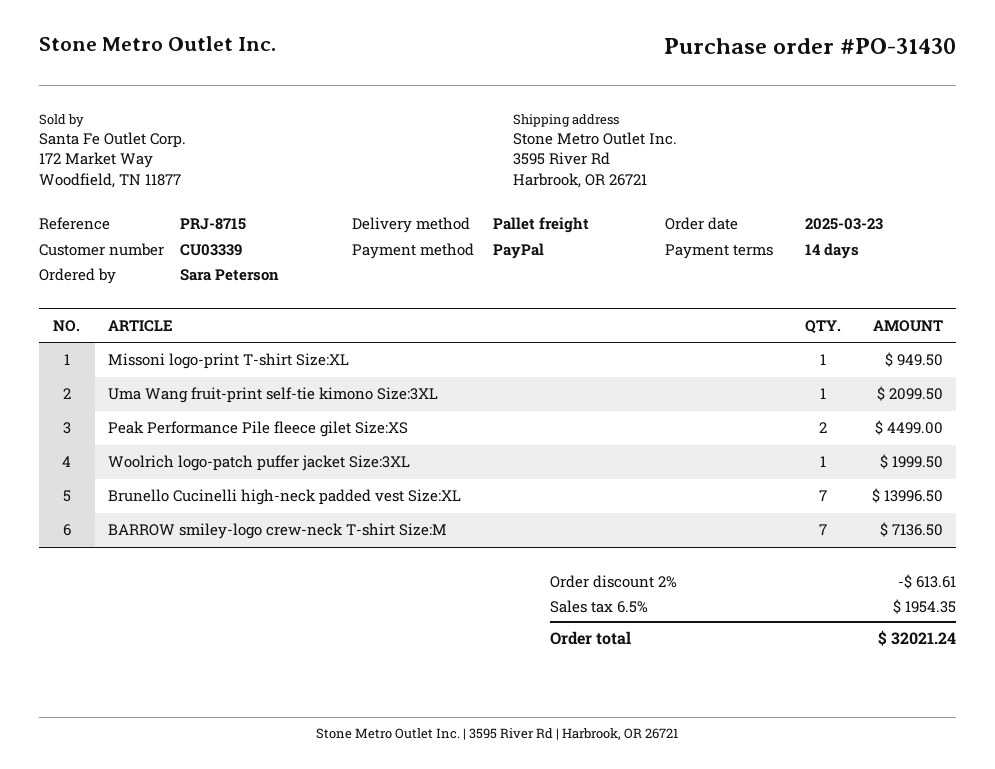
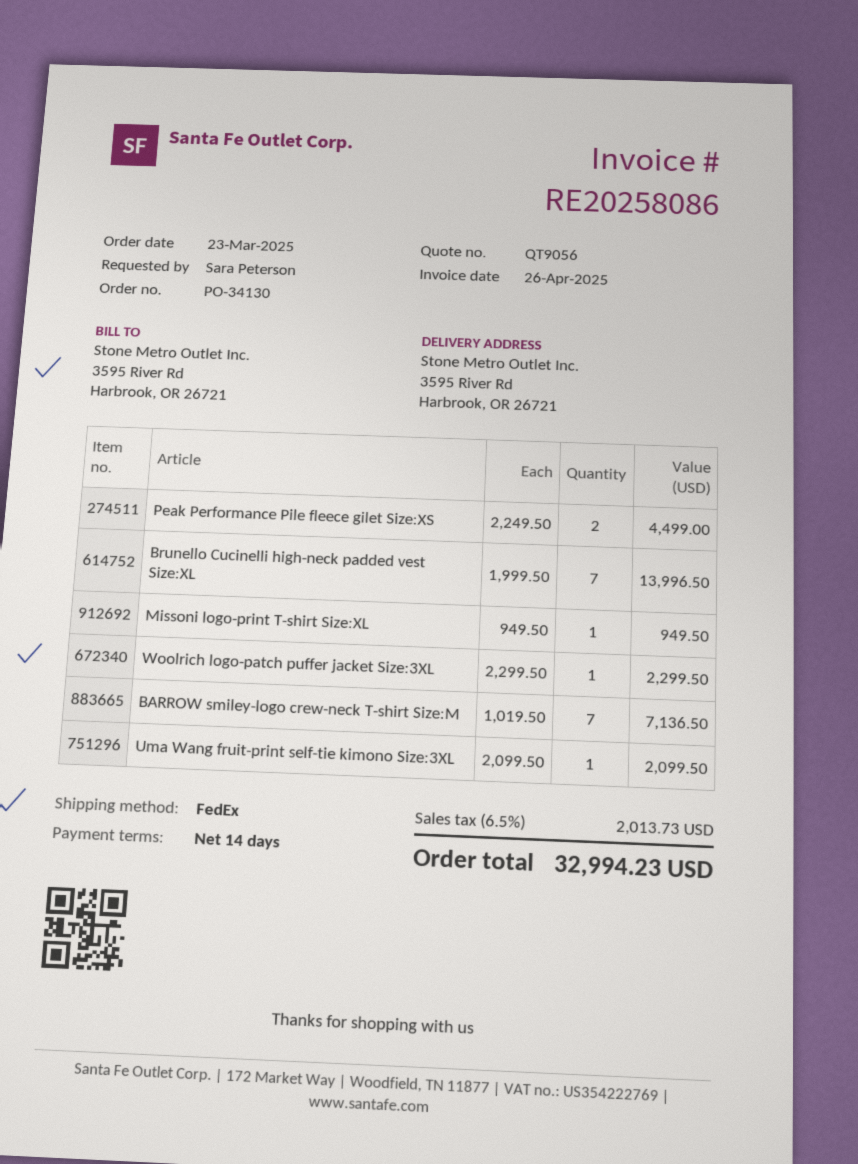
order number: PO-31430 -> PO-34130
shipping method: pallet freight -> FedEx
Woolrich logo-patch puffer jacket Size:3XL: 1 for 1999.50 -> 1 for 2299.50
discount: 2% = 613.61 -> none
tax: 6.5% = 1954.35 -> 6.5% = 2013.73
total: 32021.24 -> 32994.23

